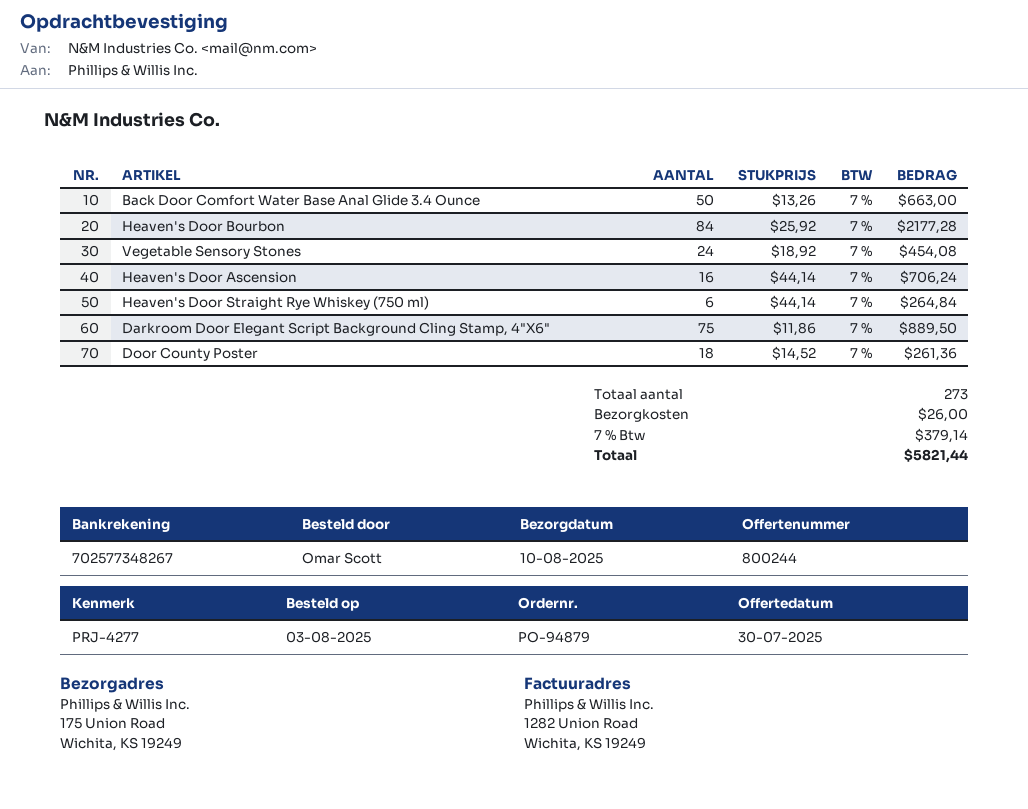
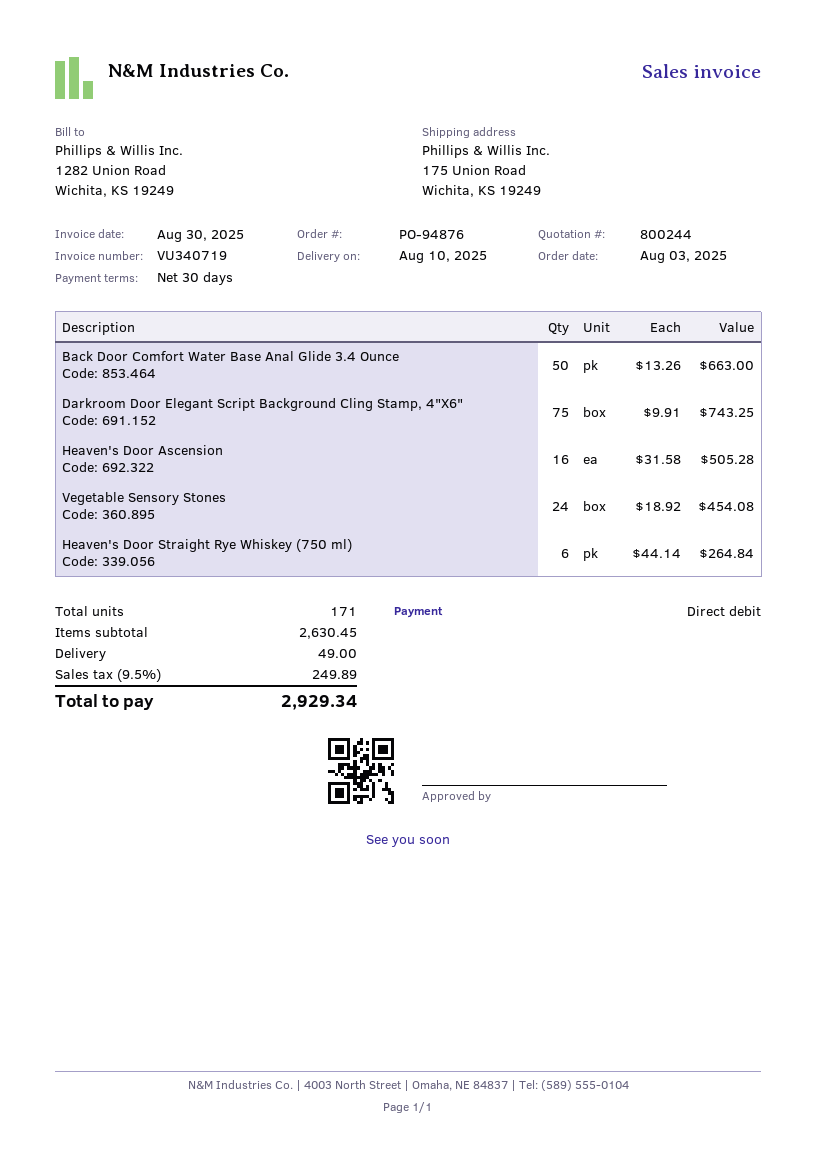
order number: PO-94879 -> PO-94876
Heaven's Door Bourbon: 84 x 25.92 = 2177.28 -> none
Heaven's Door Ascension: 16 x 44.14 = 706.24 -> 16 x 31.58 = 505.28
Darkroom Door Elegant Script Background Cling Stamp, 4"X6": 75 x 11.86 = 889.50 -> 75 x 9.91 = 743.25
Door County Poster: 18 x 14.52 = 261.36 -> none
total quantity: 273 -> 171
shipping: 26.00 -> 49.00
tax: 7% = 379.14 -> 9.5% = 249.89
total: 5821.44 -> 2929.34

